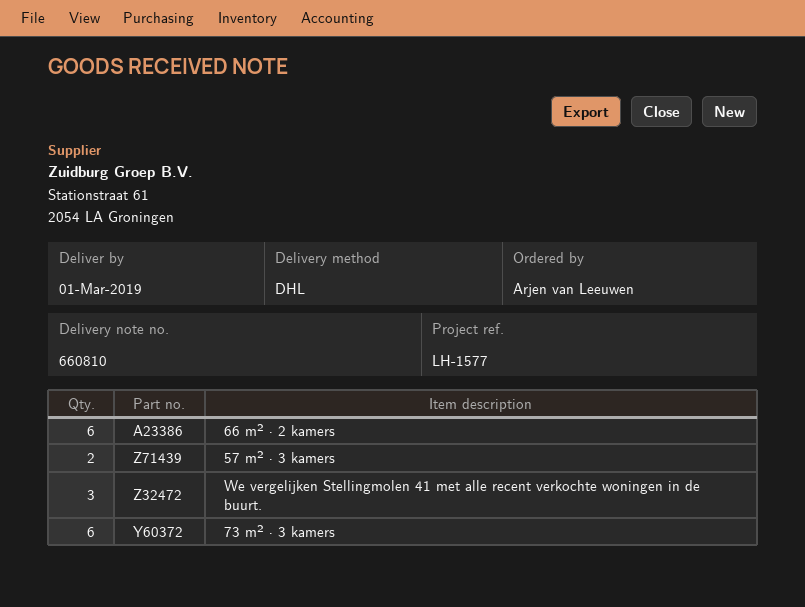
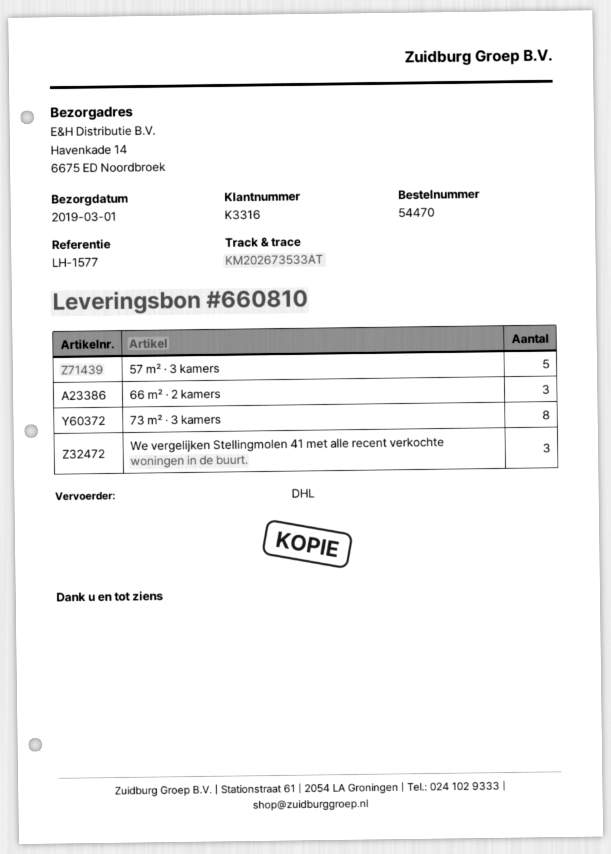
66 m² · 2 kamers: 6 -> 3
57 m² · 3 kamers: 2 -> 5
73 m² · 3 kamers: 6 -> 8

